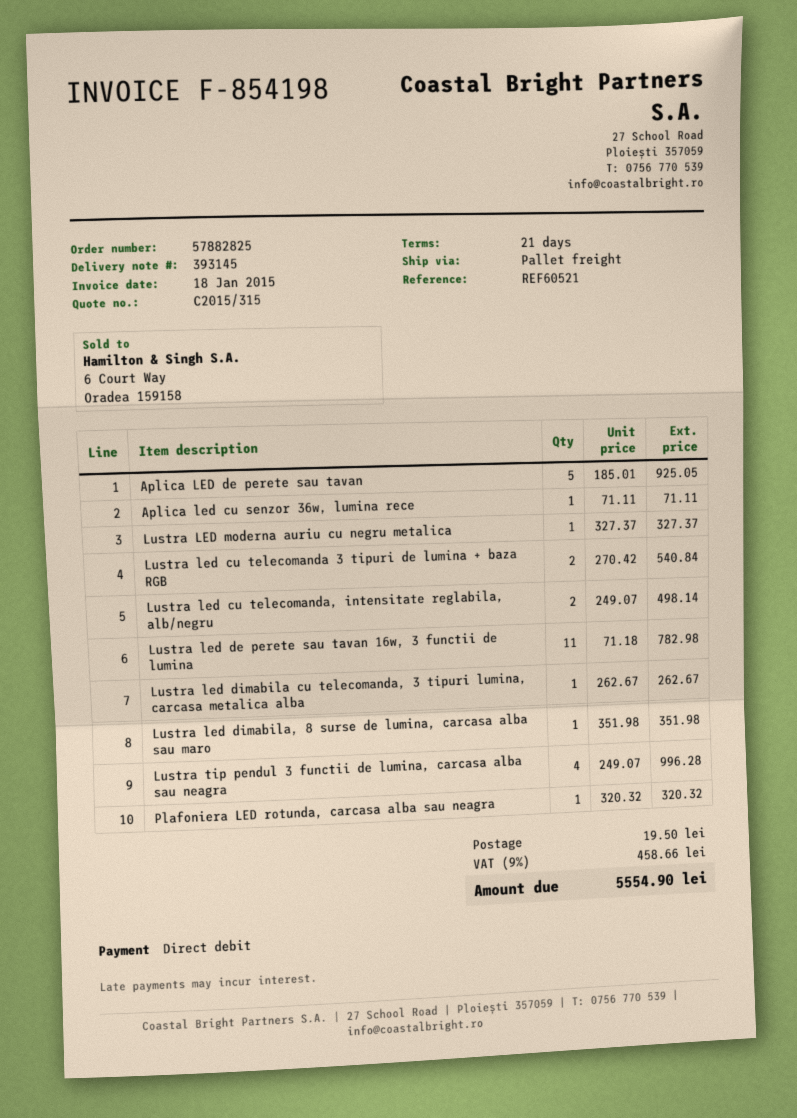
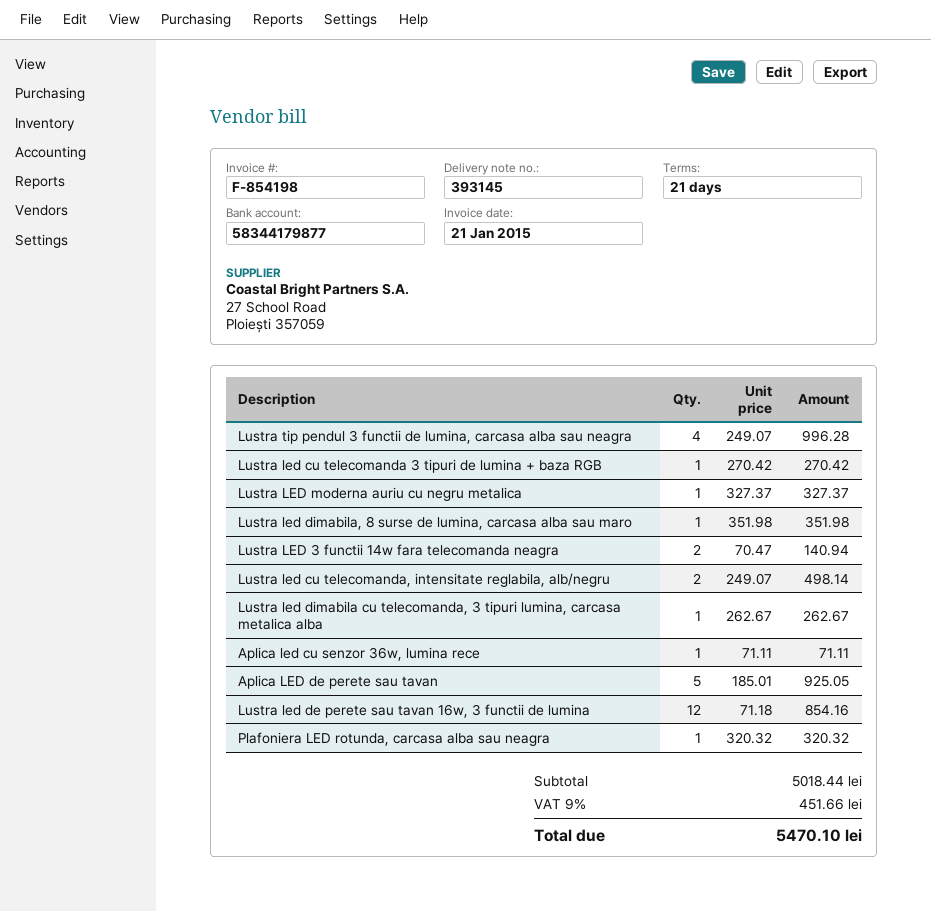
invoice date: 2015-01-18 -> 2015-01-21
Lustra led cu telecomanda 3 tipuri de lumina + baza RGB: 2 x 270.42 = 540.84 -> 1 x 270.42 = 270.42
Lustra led de perete sau tavan 16w, 3 functii de lumina: 11 x 71.18 = 782.98 -> 12 x 71.18 = 854.16
Lustra LED 3 functii 14w fara telecomanda neagra: none -> 2 x 70.47 = 140.94
shipping: 19.50 -> none
tax: 9% = 458.66 -> 9% = 451.66
total: 5554.90 -> 5470.10

